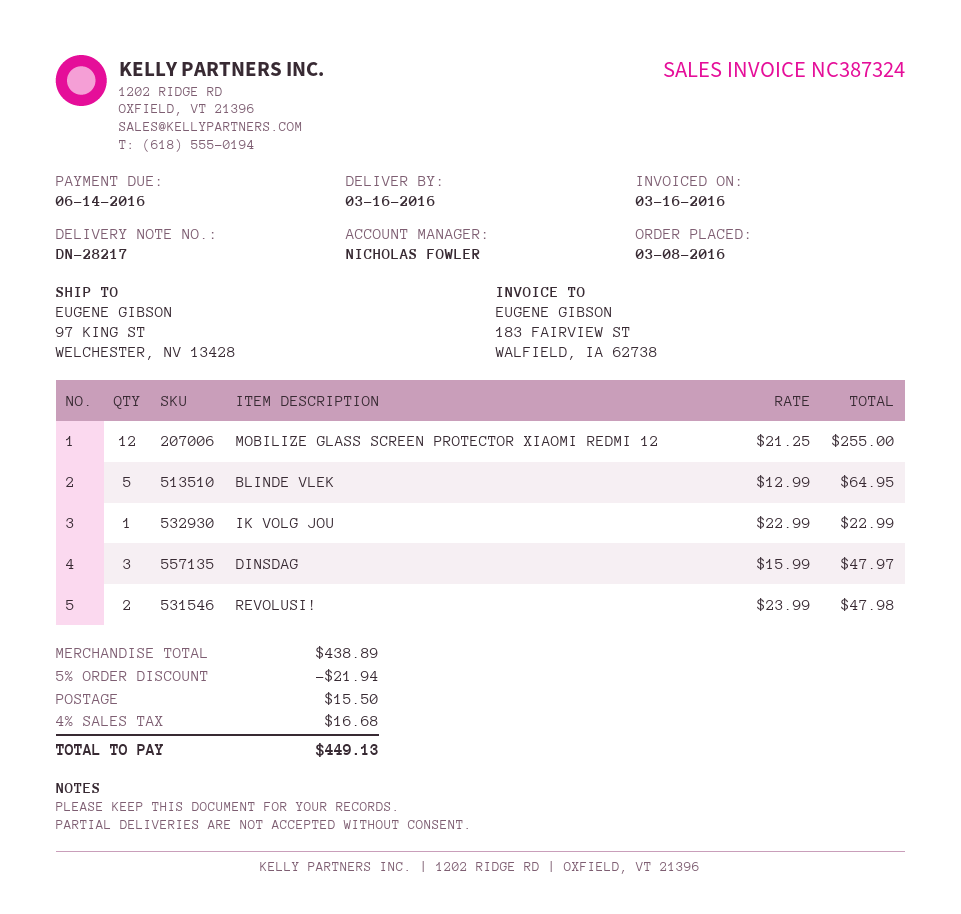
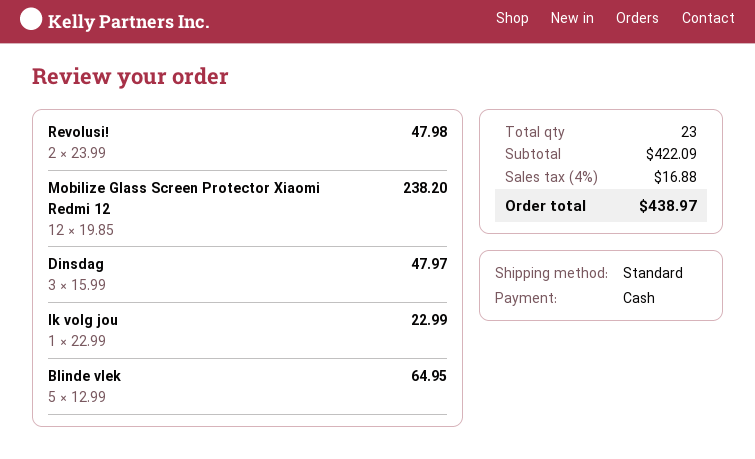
MOBILIZE GLASS SCREEN PROTECTOR XIAOMI REDMI 12: 12 x 21.25 = 255.00 -> 12 x 19.85 = 238.20
subtotal: 438.89 -> 422.09
discount: 5% = 21.94 -> none
shipping: 15.50 -> none
tax: 4% = 16.68 -> 4% = 16.88
total: 449.13 -> 438.97

